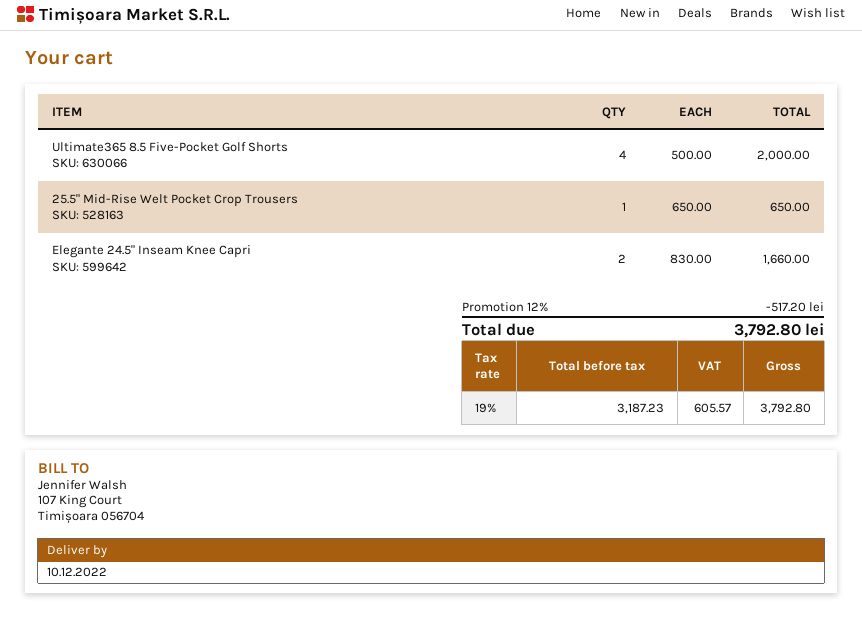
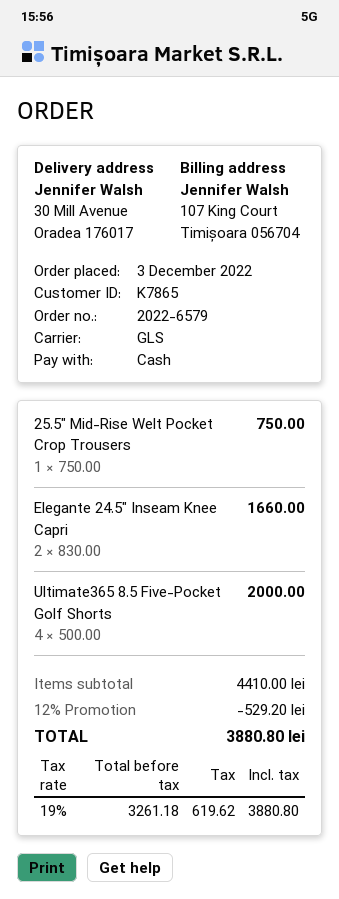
25.5" Mid-Rise Welt Pocket Crop Trousers: 1 x 650.00 = 650.00 -> 1 x 750.00 = 750.00
discount: 12% = 517.20 -> 12% = 529.20
net: 3187.23 -> 3261.18
tax: 19% = 605.57 -> 19% = 619.62
total: 3792.80 -> 3880.80

